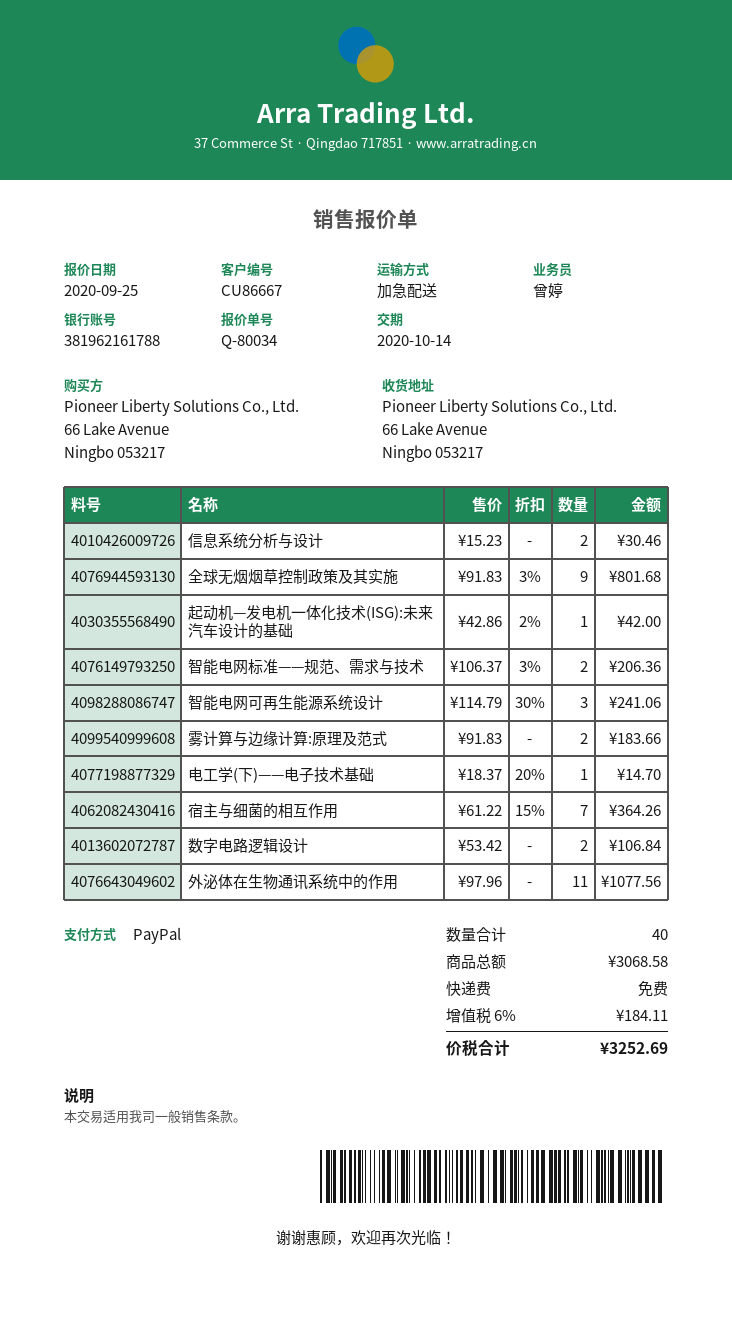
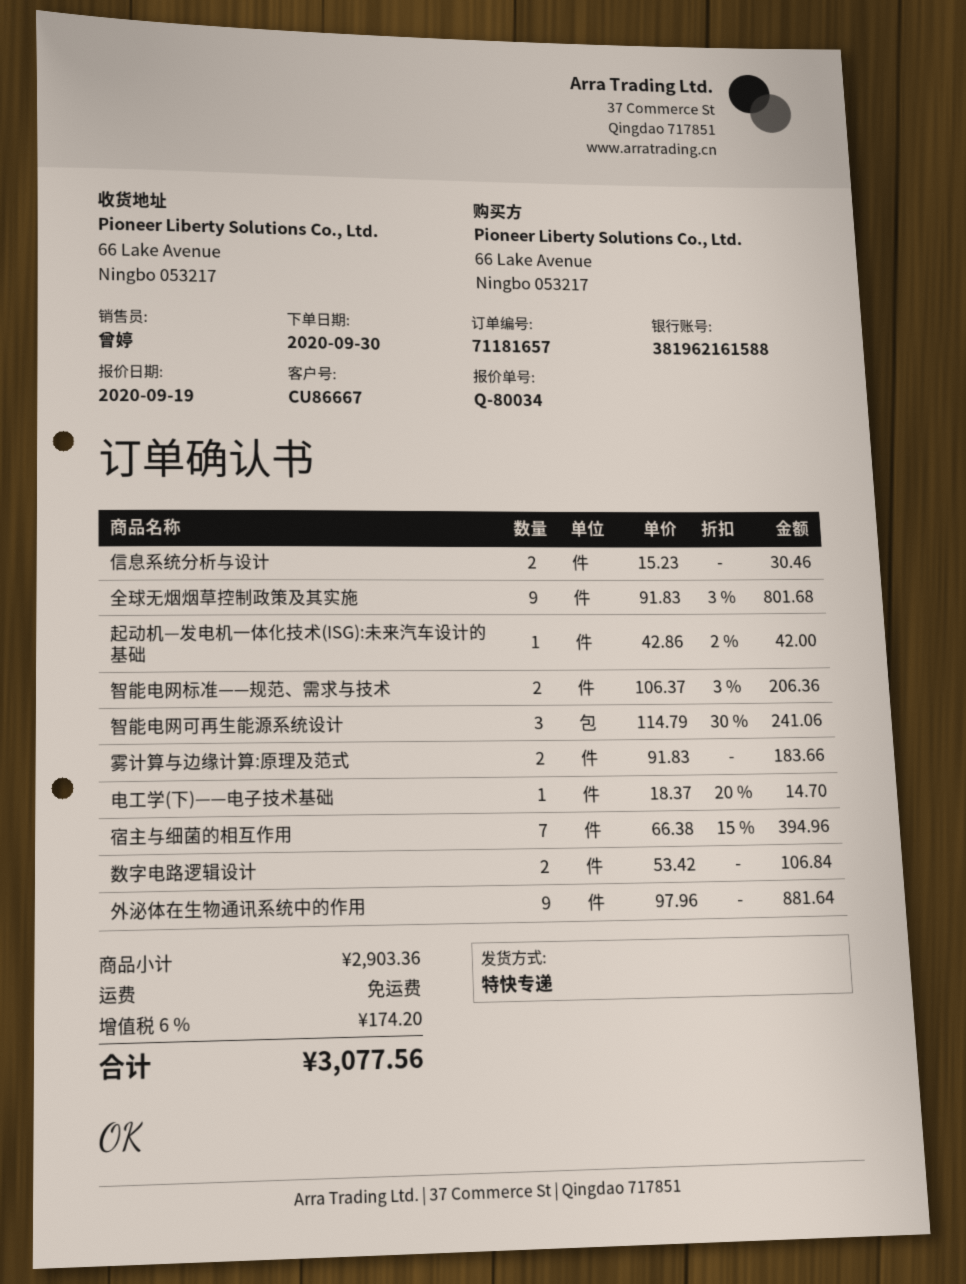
quote date: 2020-09-25 -> 2020-09-19
bank account: 381962161788 -> 381962161588
宿主与细菌的相互作用: 7 x 61.22 - 15% = 364.26 -> 7 x 66.38 - 15% = 394.96
外泌体在生物通讯系统中的作用: 11 x 97.96 = 1077.56 -> 9 x 97.96 = 881.64
subtotal: 3068.58 -> 2903.36
tax: 6% = 184.11 -> 6% = 174.20
total: 3252.69 -> 3077.56

